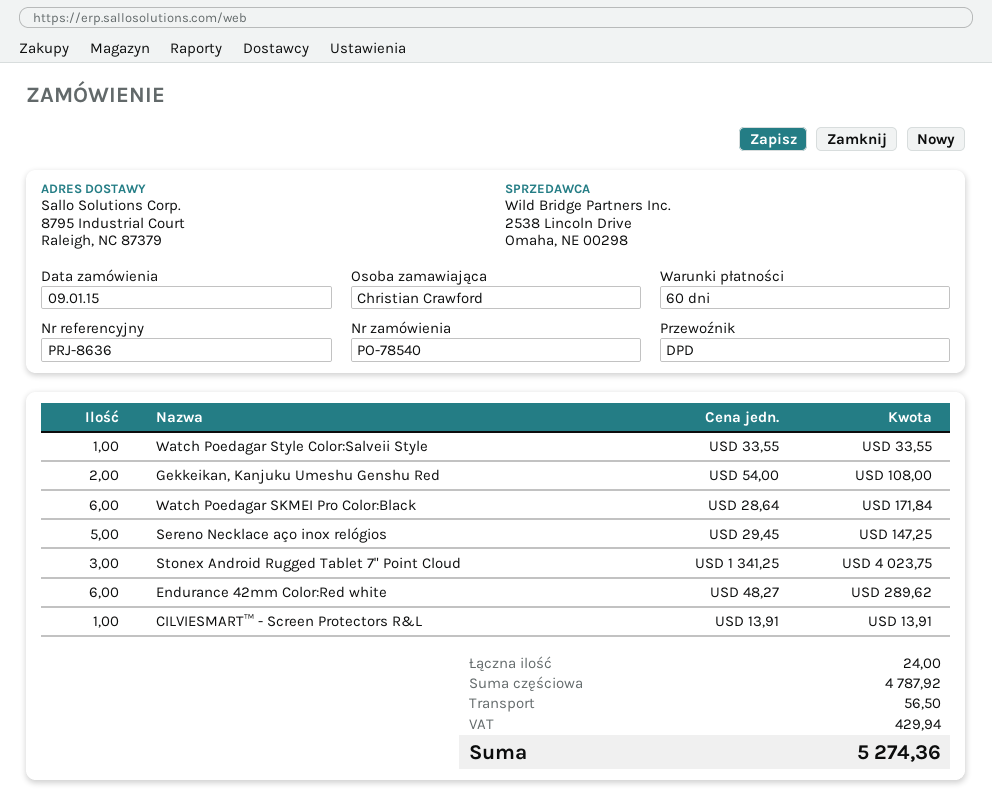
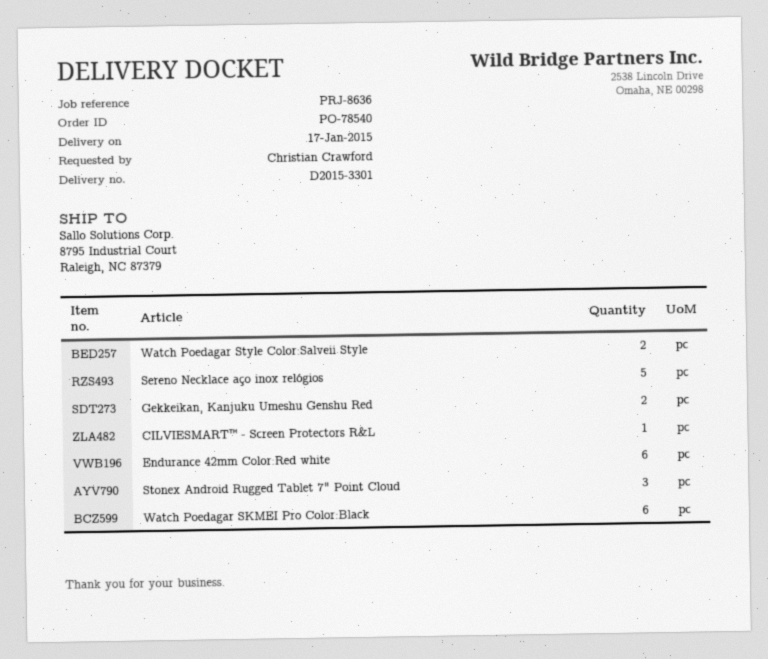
Watch Poedagar Style Color:Salveii Style: 1 -> 2

